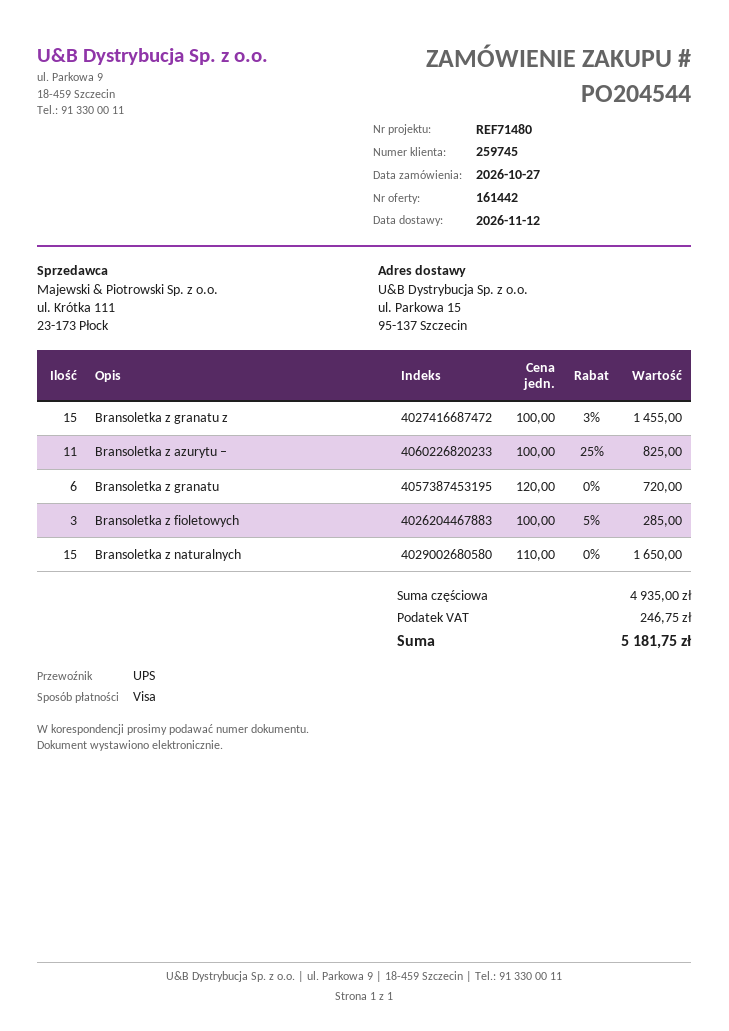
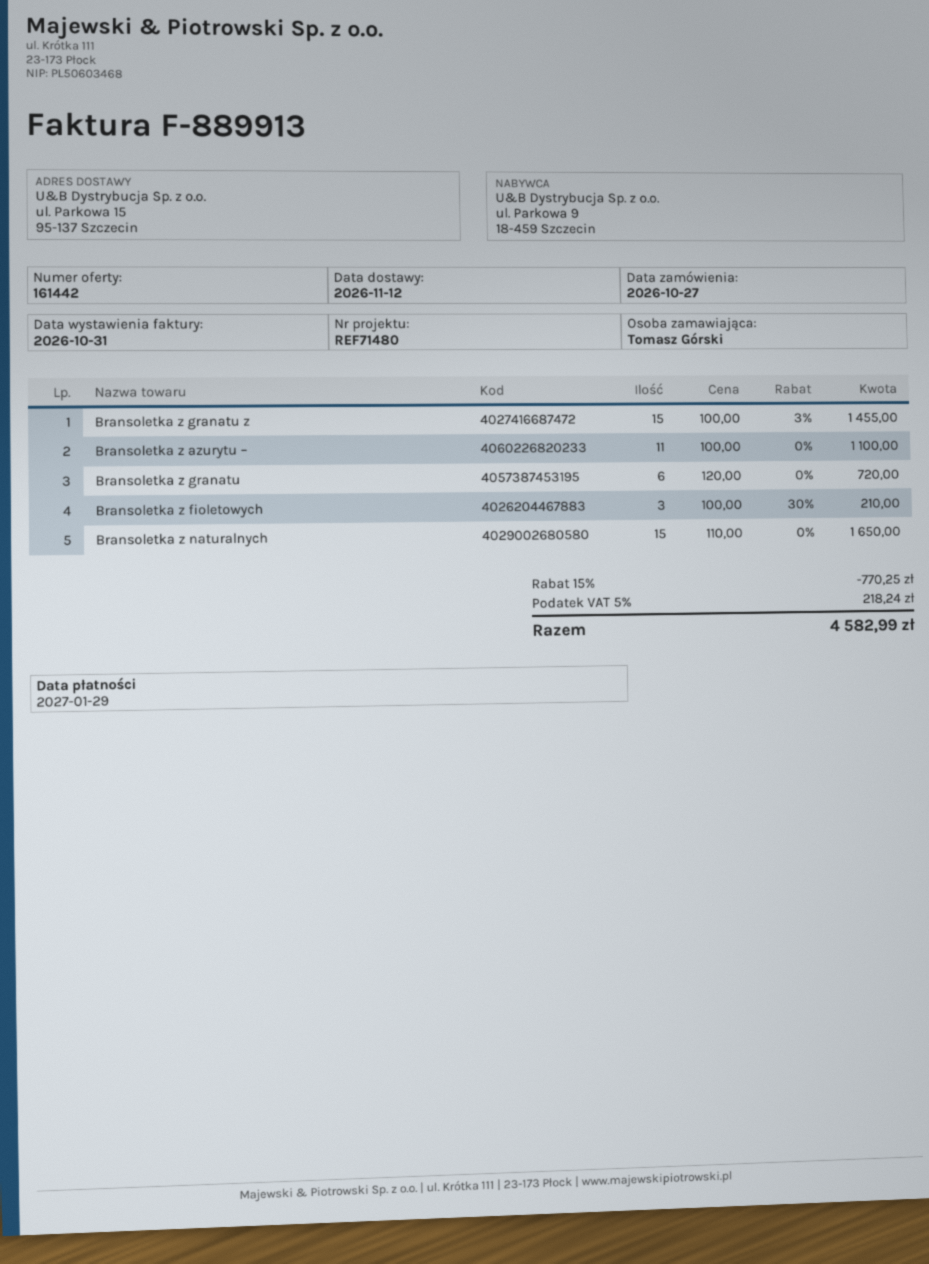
Bransoletka z azurytu –: 11 x 100.00 - 25% = 825.00 -> 11 x 100.00 = 1100.00
Bransoletka z fioletowych: 3 x 100.00 - 5% = 285.00 -> 3 x 100.00 - 30% = 210.00
discount: none -> 15% = 770.25
tax: 246.75 -> 218.24
total: 5181.75 -> 4582.99

